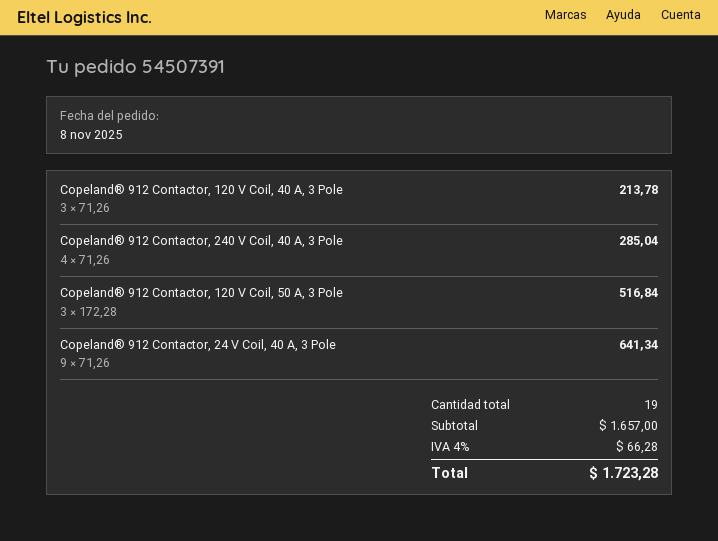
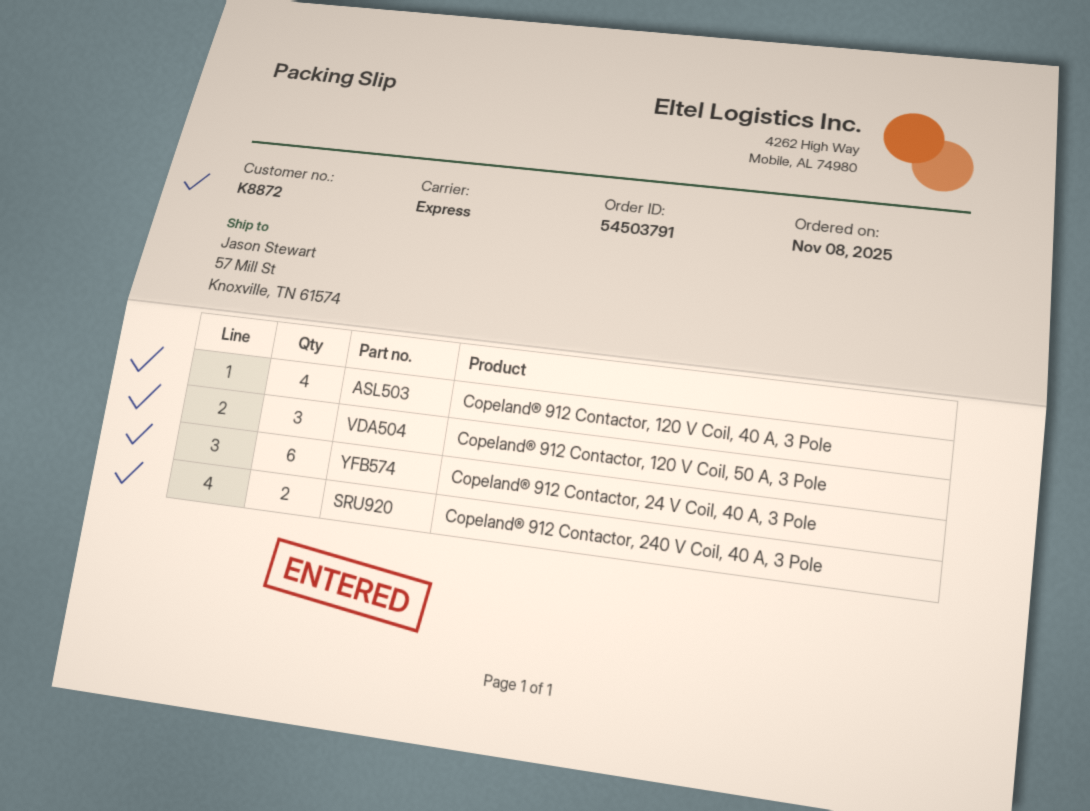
order number: 54507391 -> 54503791
Copeland® 912 Contactor, 120 V Coil, 40 A, 3 Pole: 3 -> 4
Copeland® 912 Contactor, 240 V Coil, 40 A, 3 Pole: 4 -> 2
Copeland® 912 Contactor, 24 V Coil, 40 A, 3 Pole: 9 -> 6

